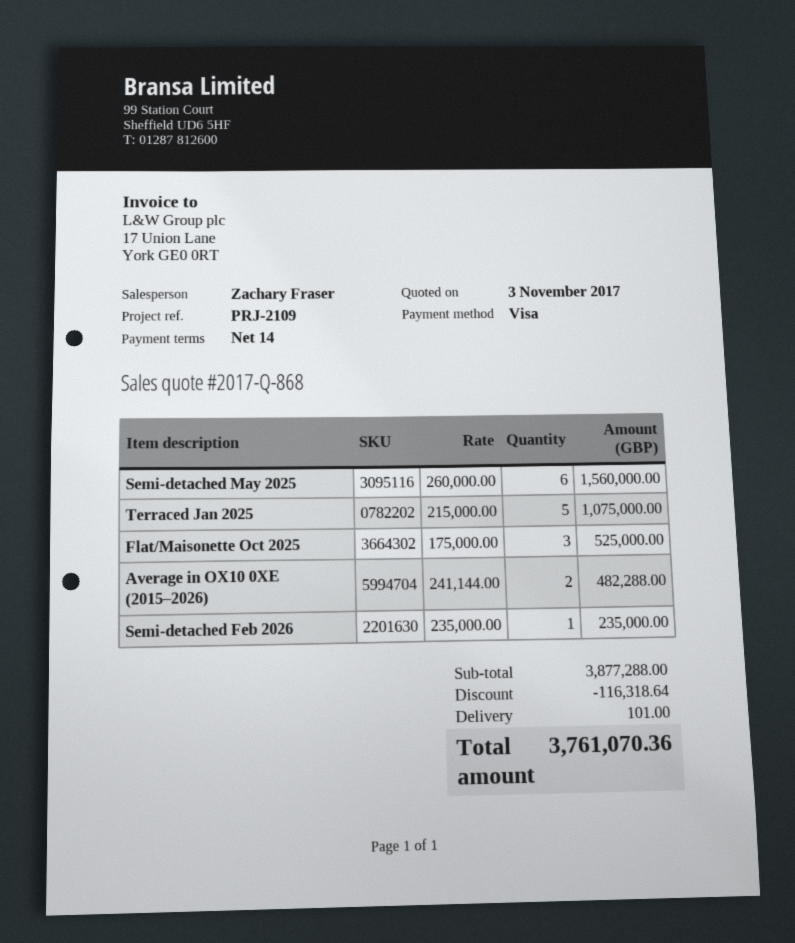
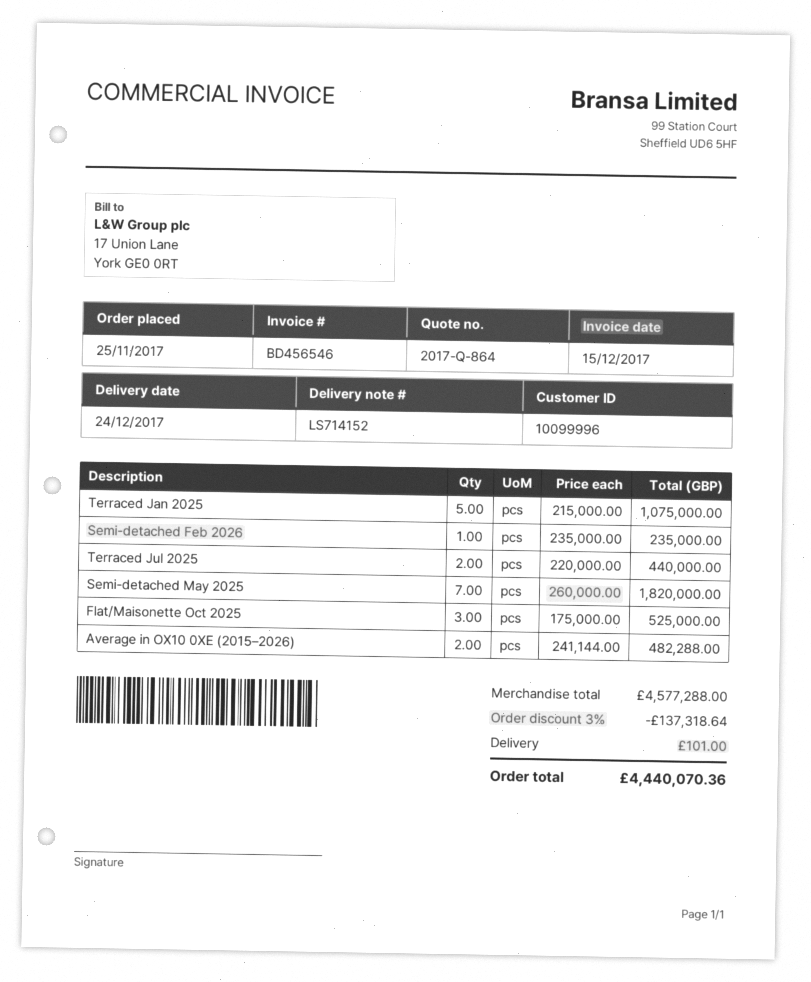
quote number: 2017-Q-868 -> 2017-Q-864
Semi-detached May 2025: 6 x 260000.00 = 1560000.00 -> 7 x 260000.00 = 1820000.00
Terraced Jul 2025: none -> 2 x 220000.00 = 440000.00
subtotal: 3877288.00 -> 4577288.00
discount: 116318.64 -> 137318.64
total: 3761070.36 -> 4440070.36

